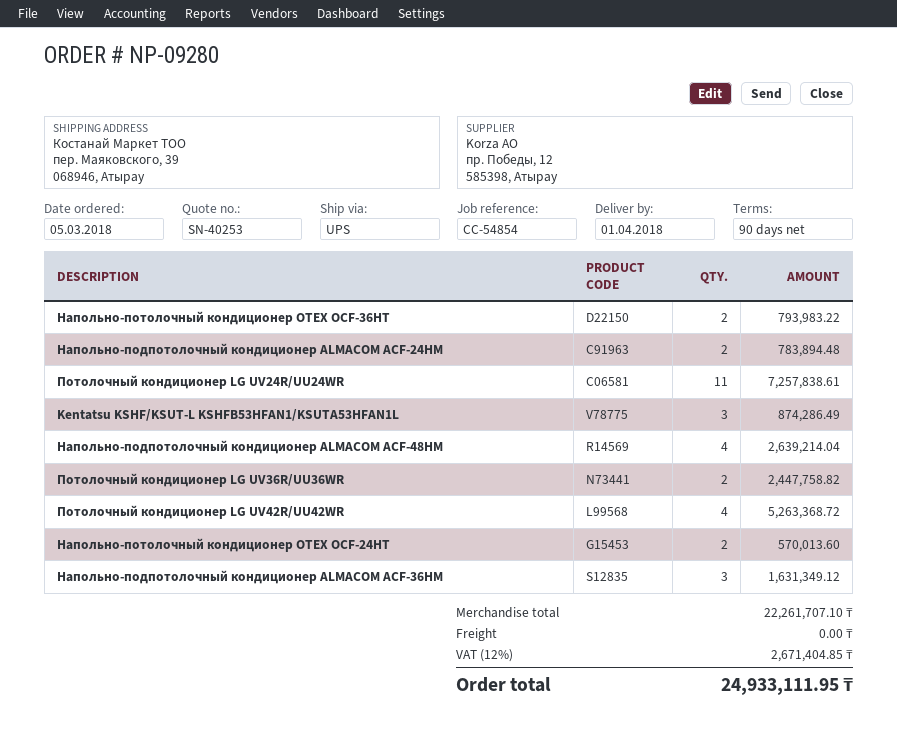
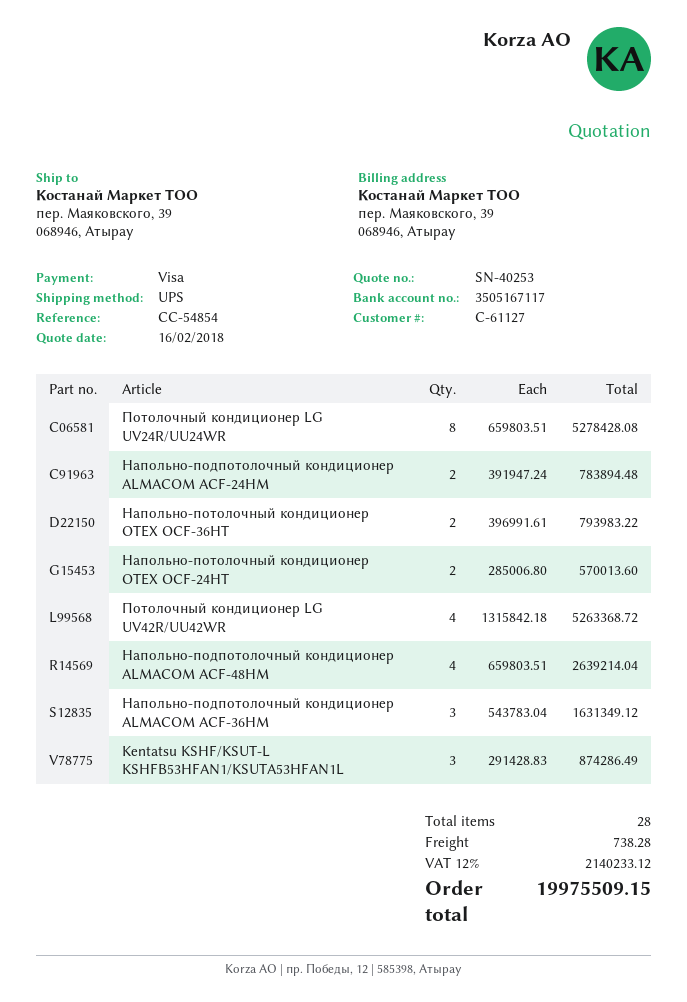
Потолочный кондиционер LG UV24R/UU24WR: 11 for 7257838.61 -> 8 for 5278428.08
Потолочный кондиционер LG UV36R/UU36WR: 2 for 2447758.82 -> none
shipping: 0.00 -> 738.28
tax: 12% = 2671404.85 -> 12% = 2140233.12
total: 24933111.95 -> 19975509.15

